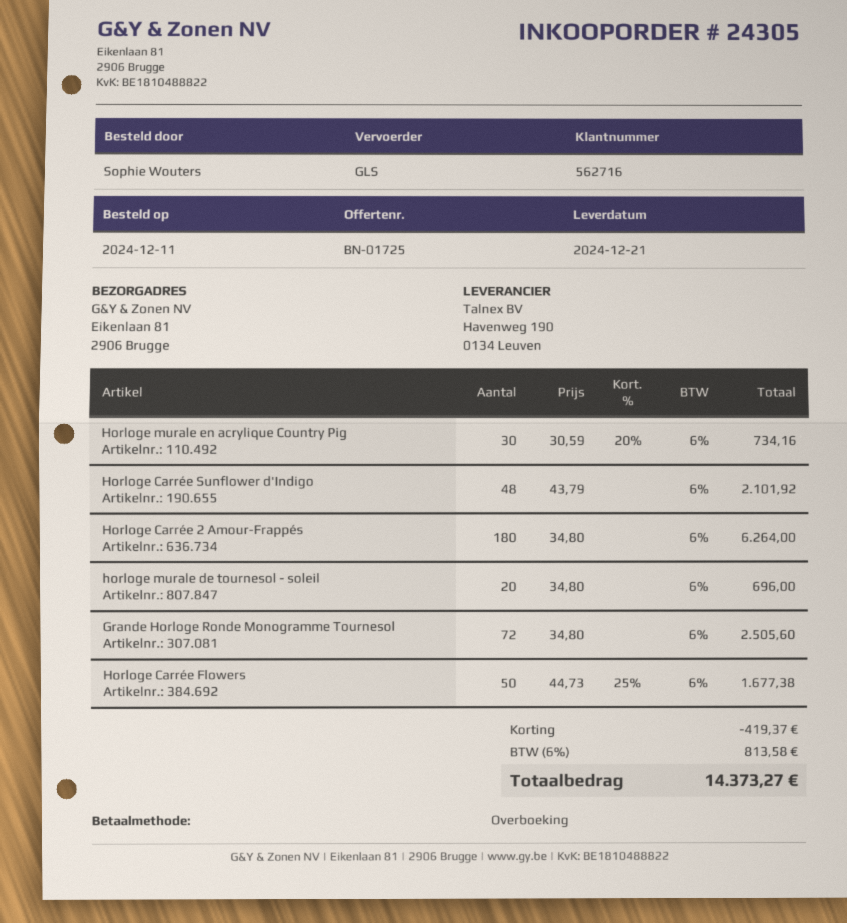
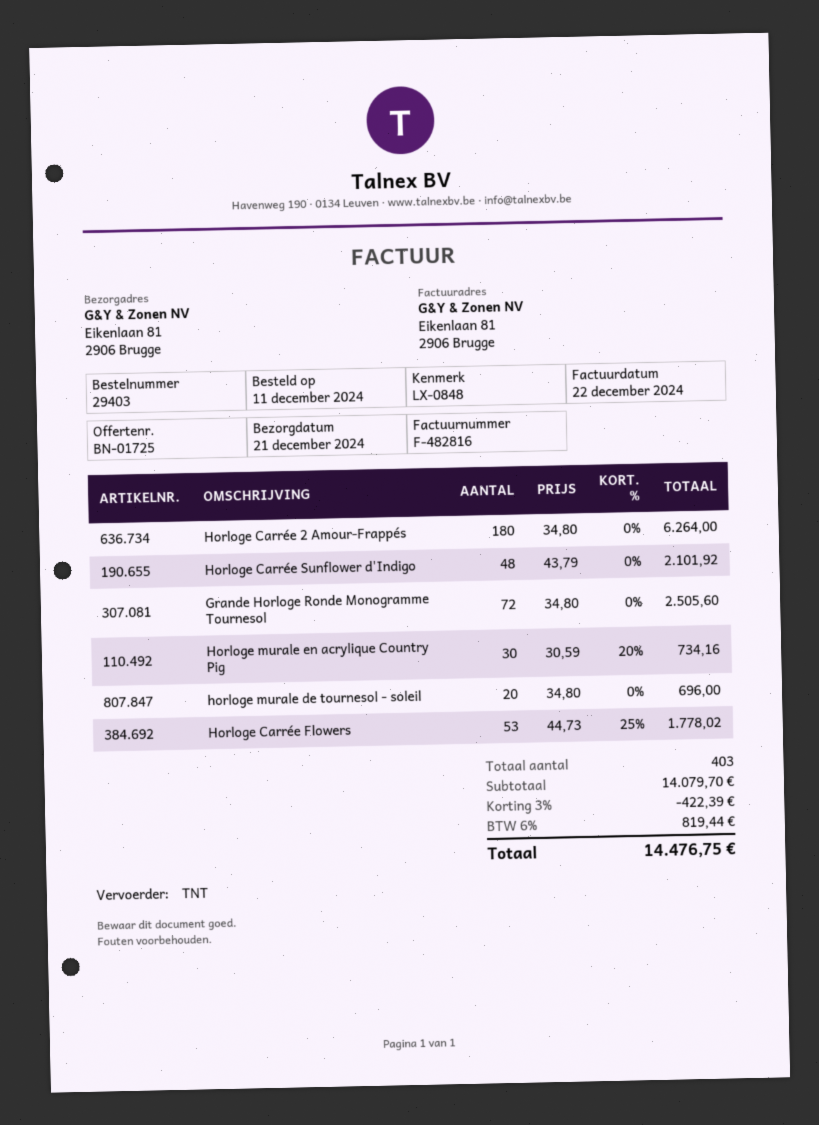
order number: 24305 -> 29403
shipping method: GLS -> TNT
Horloge Carrée Flowers: 50 x 44.73 - 25% = 1677.38 -> 53 x 44.73 - 25% = 1778.02
discount: 419.37 -> 422.39
tax: 6% = 813.58 -> 6% = 819.44
total: 14373.27 -> 14476.75

